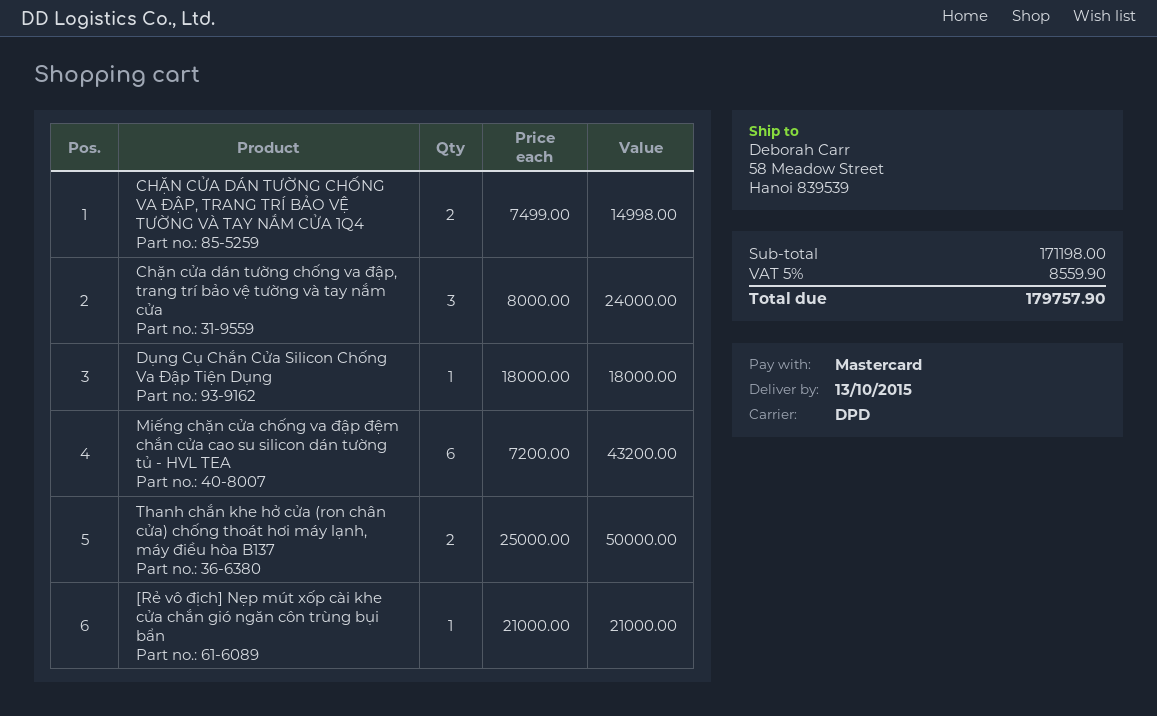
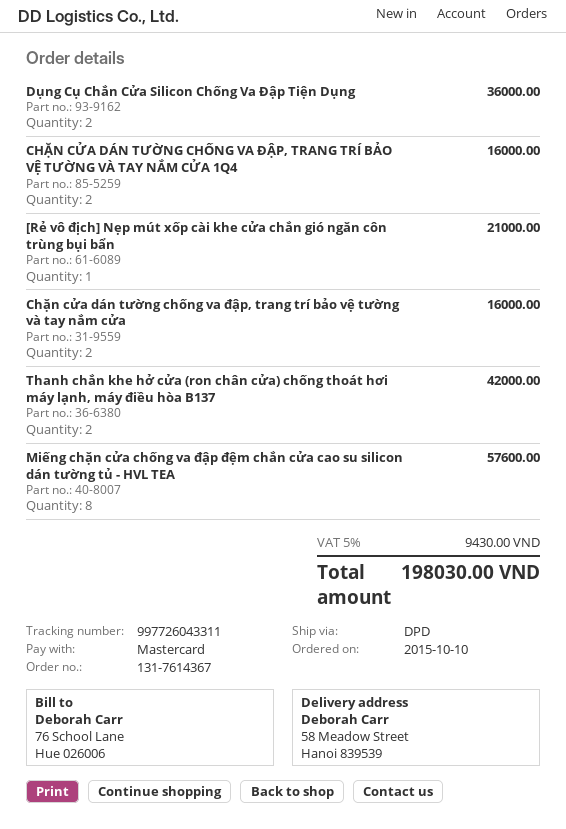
CHẶN CỬA DÁN TƯỜNG CHỐNG VA ĐẬP, TRANG TRÍ BẢO VỆ TƯỜNG VÀ TAY NẮM CỬA 1Q4: 2 for 14998.00 -> 2 for 16000.00
Chặn cửa dán tường chống va đập, trang trí bảo vệ tường và tay nắm cửa: 3 for 24000.00 -> 2 for 16000.00
Dụng Cụ Chắn Cửa Silicon Chống Va Đập Tiện Dụng: 1 for 18000.00 -> 2 for 36000.00
Miếng chặn cửa chống va đập đệm chắn cửa cao su silicon dán tường tủ - HVL TEA: 6 for 43200.00 -> 8 for 57600.00
Thanh chắn khe hở cửa (ron chân cửa) chống thoát hơi máy lạnh, máy điều hòa B137: 2 for 50000.00 -> 2 for 42000.00
tax: 5% = 8559.90 -> 5% = 9430.00
total: 179757.90 -> 198030.00

